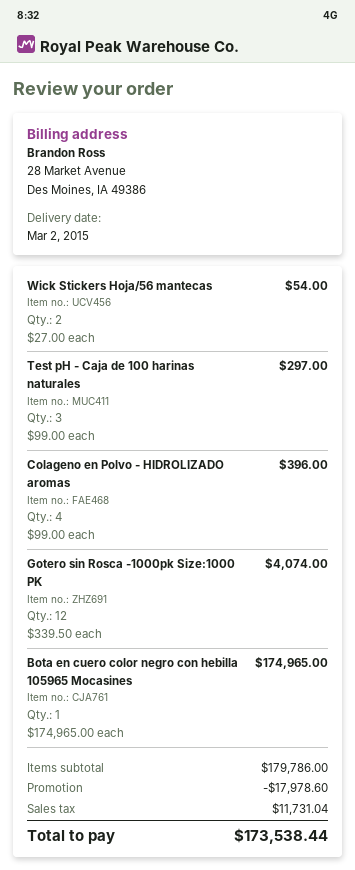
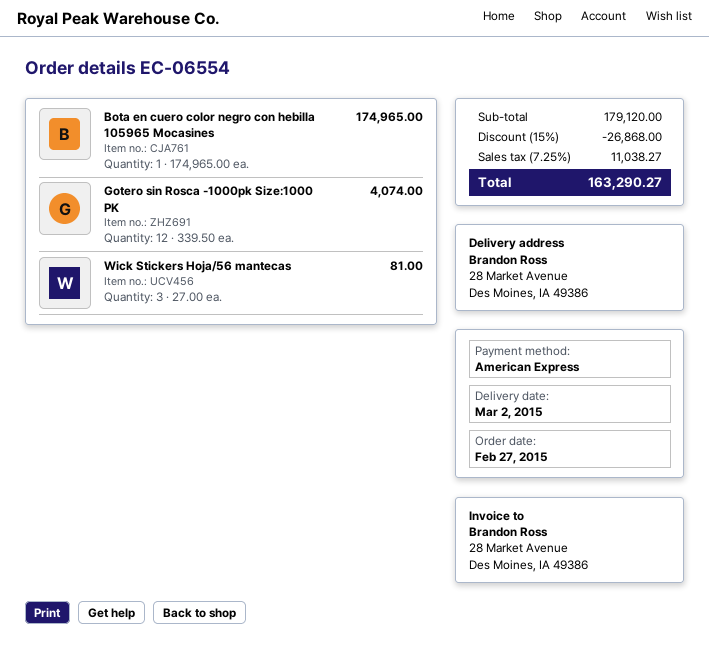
Wick Stickers Hoja/56 mantecas: 2 x 27.00 = 54.00 -> 3 x 27.00 = 81.00
Test pH - Caja de 100 harinas naturales: 3 x 99.00 = 297.00 -> none
Colageno en Polvo - HIDROLIZADO aromas: 4 x 99.00 = 396.00 -> none
subtotal: 179786.00 -> 179120.00
discount: 17978.60 -> 26868.00
tax: 11731.04 -> 11038.27
total: 173538.44 -> 163290.27

